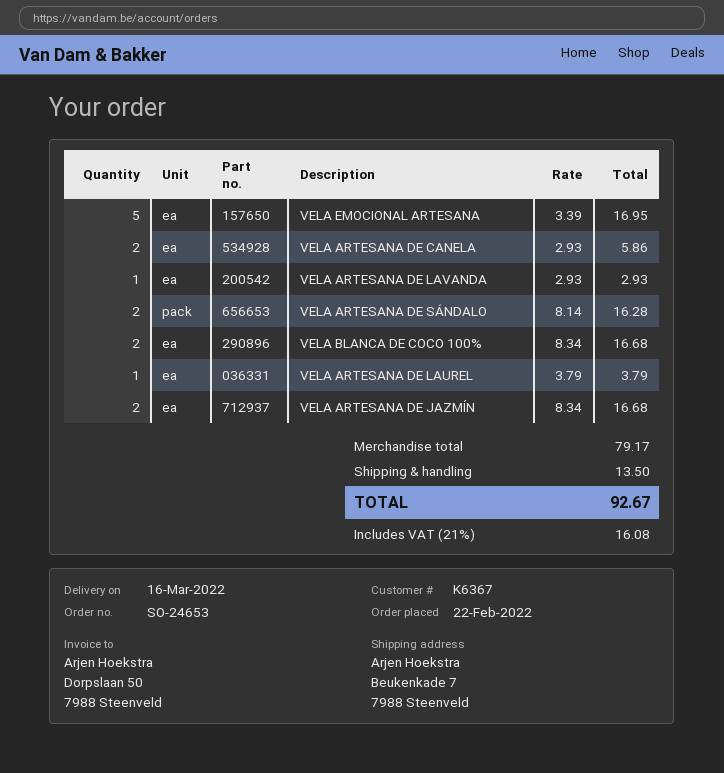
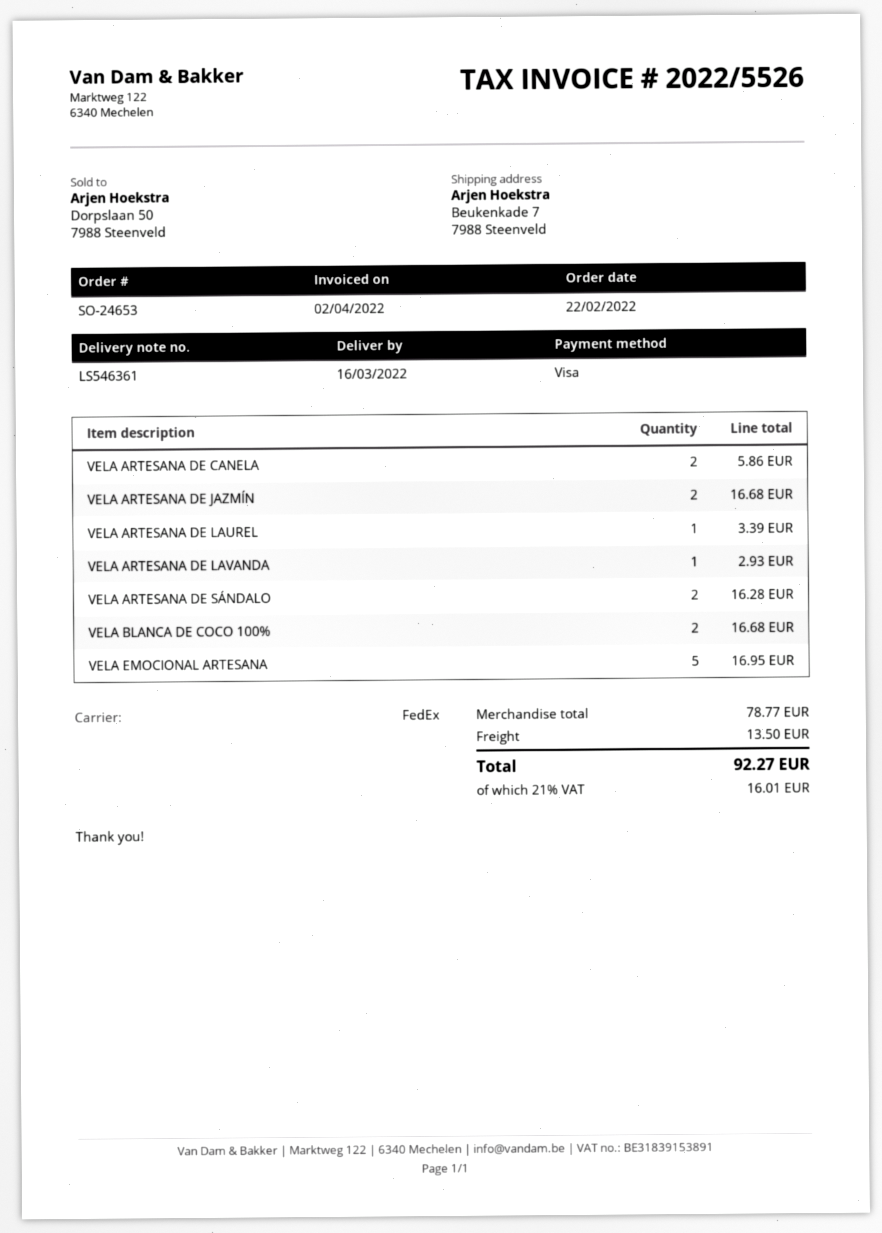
VELA ARTESANA DE LAUREL: 1 for 3.79 -> 1 for 3.39
subtotal: 79.17 -> 78.77
tax: 21% = 16.08 -> 21% = 16.01
total: 92.67 -> 92.27

